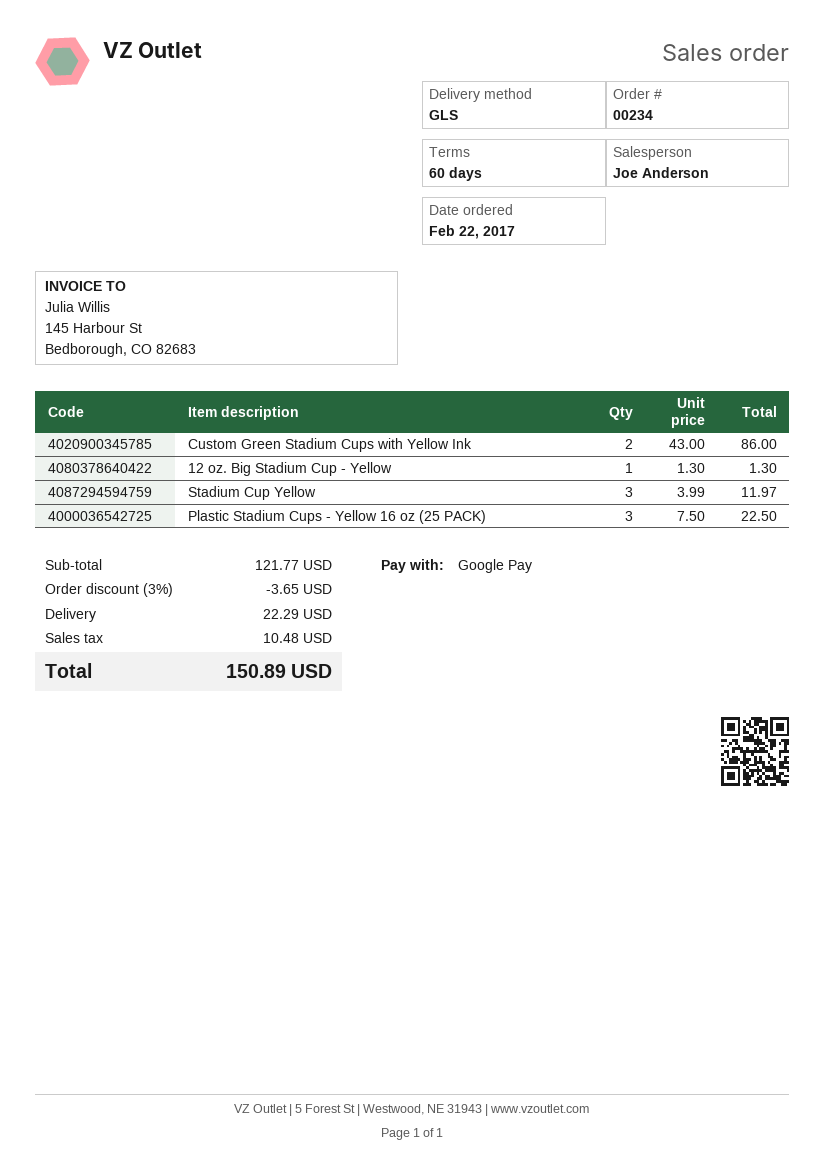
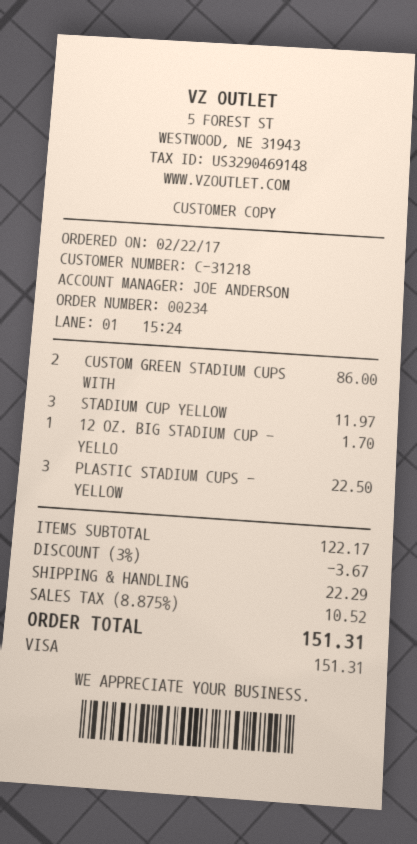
payment method: Google Pay -> Visa
12 oz. Big Stadium Cup - Yellow: 1 for 1.30 -> 1 for 1.70
subtotal: 121.77 -> 122.17
discount: 3% = 3.65 -> 3% = 3.67
tax: 10.48 -> 10.52
total: 150.89 -> 151.31

